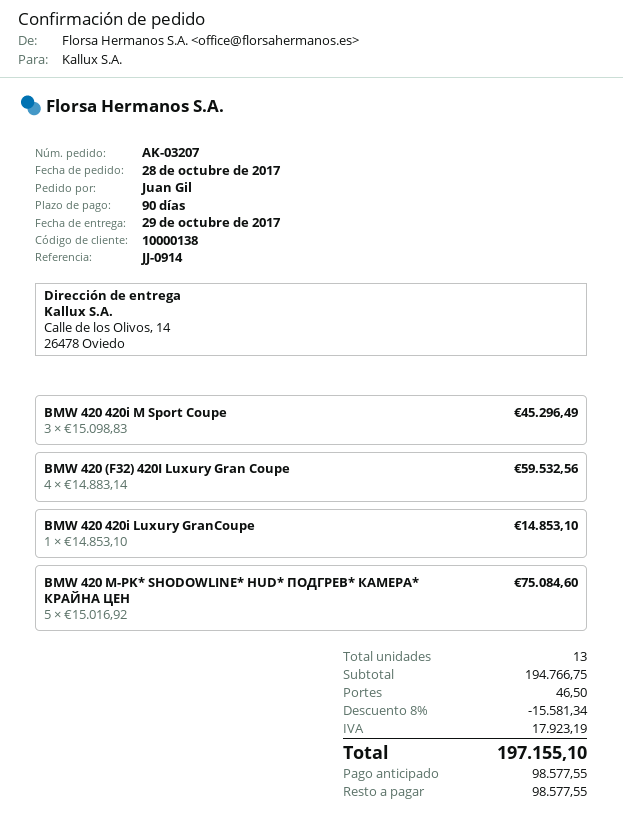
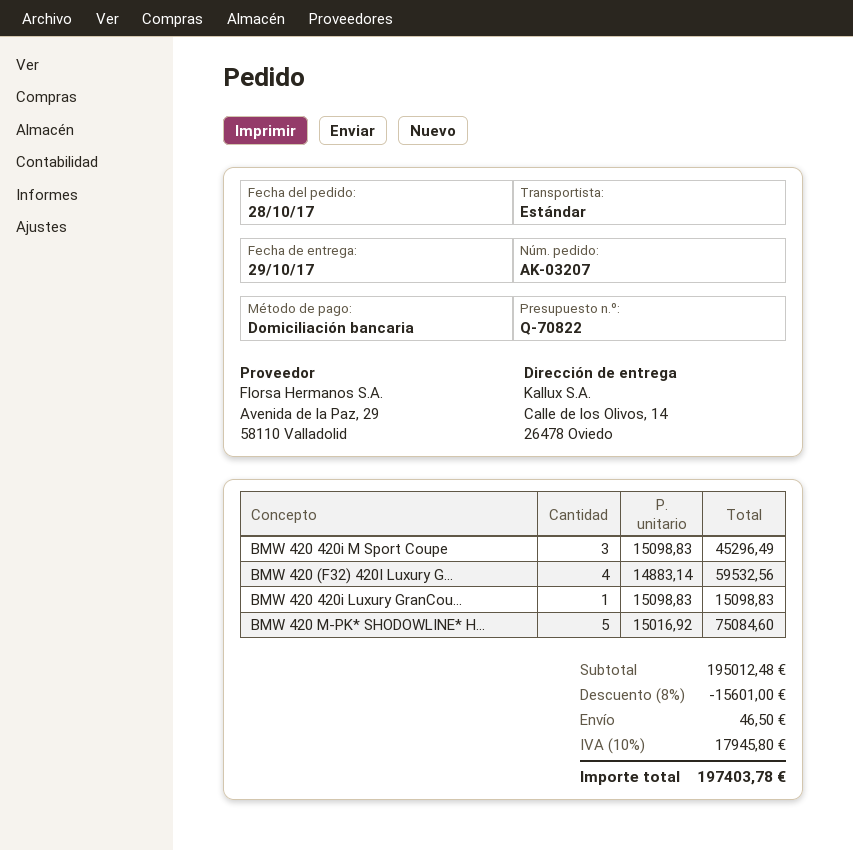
BMW 420 420i Luxury GranCoupe: 1 x 14853.10 = 14853.10 -> 1 x 15098.83 = 15098.83
subtotal: 194766.75 -> 195012.48
discount: 8% = 15581.34 -> 8% = 15601.00
tax: 17923.19 -> 17945.80
total: 197155.10 -> 197403.78

